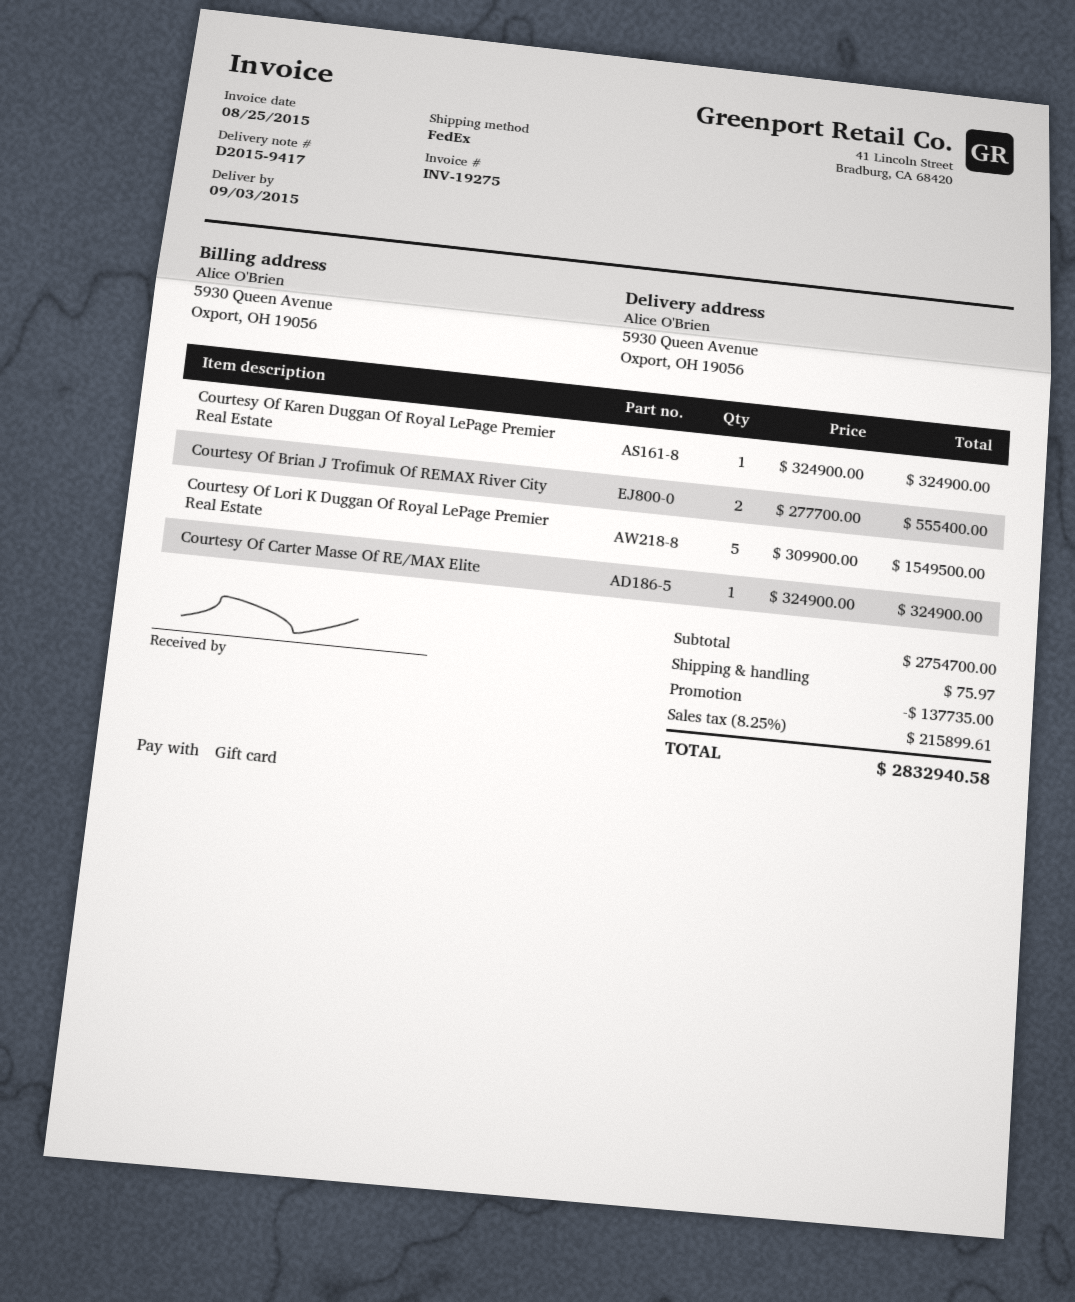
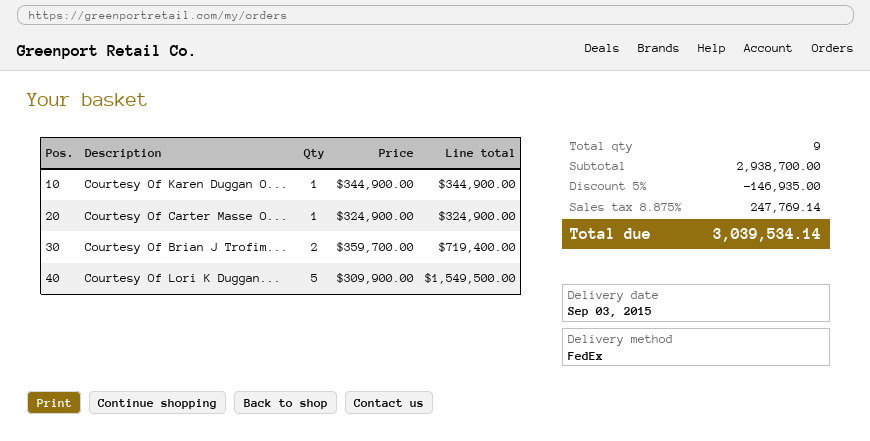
Courtesy Of Karen Duggan Of Royal LePage Premier Real Estate: 1 x 324900.00 = 324900.00 -> 1 x 344900.00 = 344900.00
Courtesy Of Brian J Trofimuk Of REMAX River City: 2 x 277700.00 = 555400.00 -> 2 x 359700.00 = 719400.00
subtotal: 2754700.00 -> 2938700.00
discount: 137735.00 -> 146935.00
shipping: 75.97 -> none
tax: 8.25% = 215899.61 -> 8.875% = 247769.14
total: 2832940.58 -> 3039534.14

